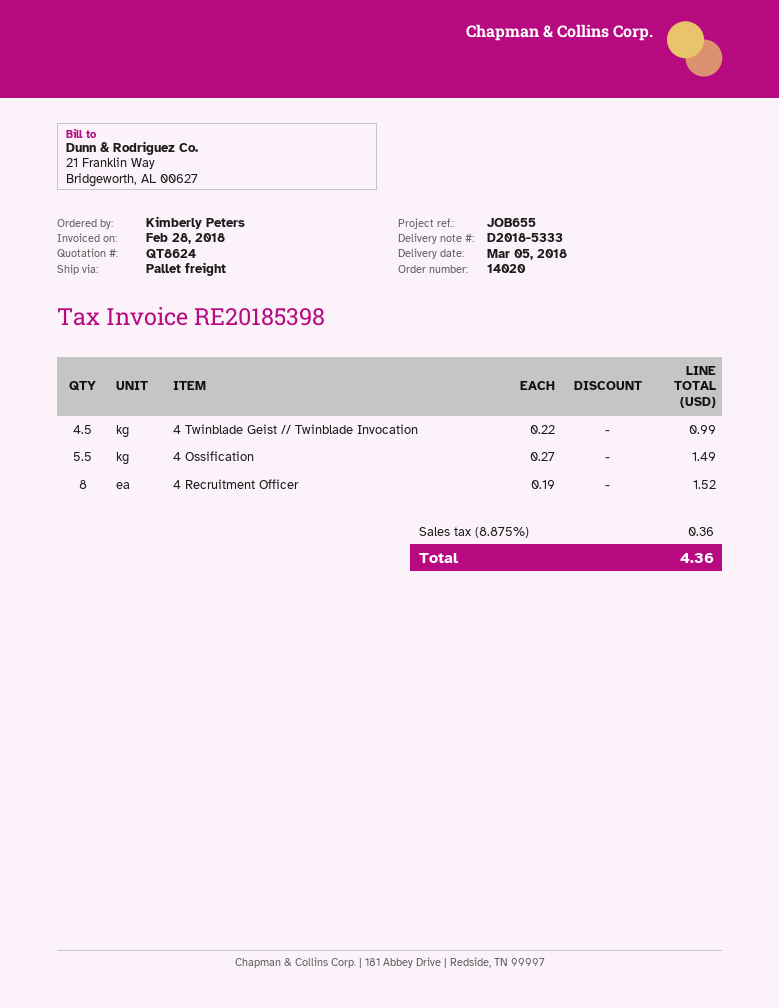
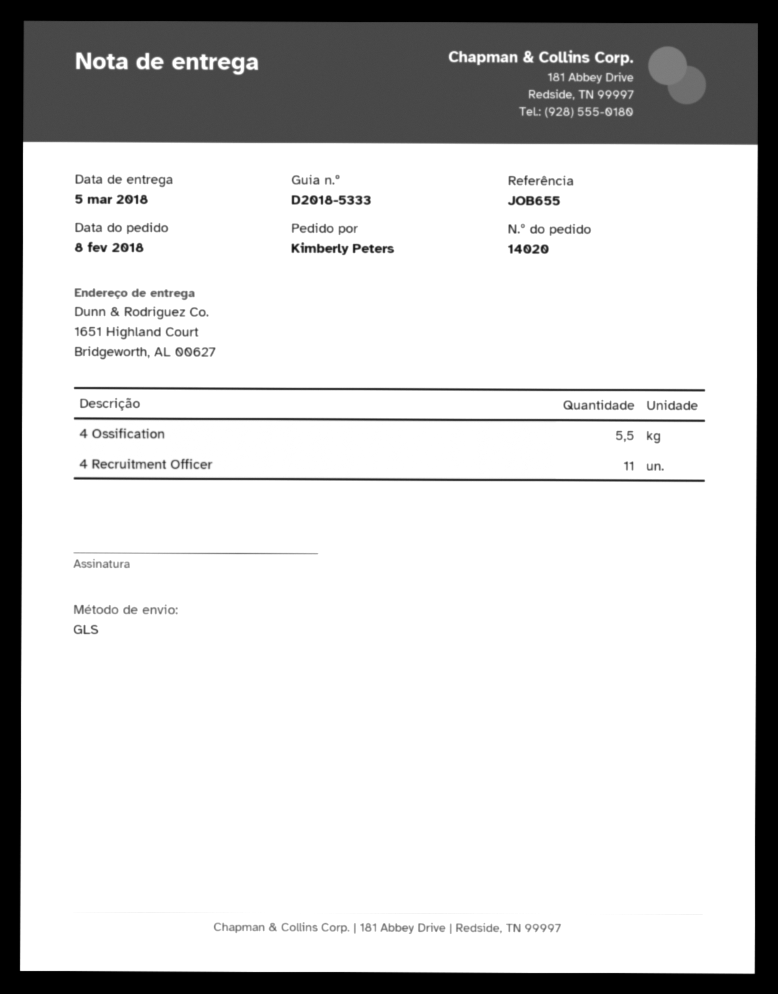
shipping method: pallet freight -> GLS
4 Twinblade Geist // Twinblade Invocation: 4.5 -> none
4 Recruitment Officer: 8 -> 11

